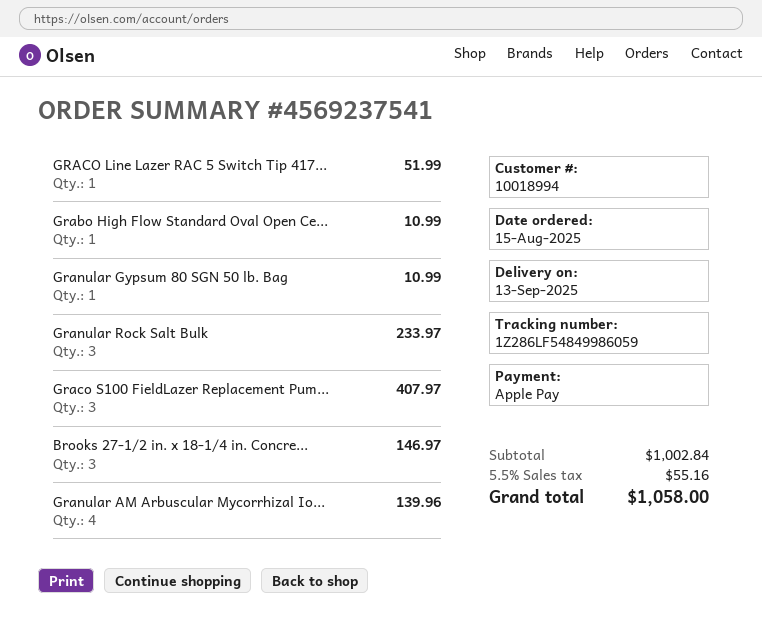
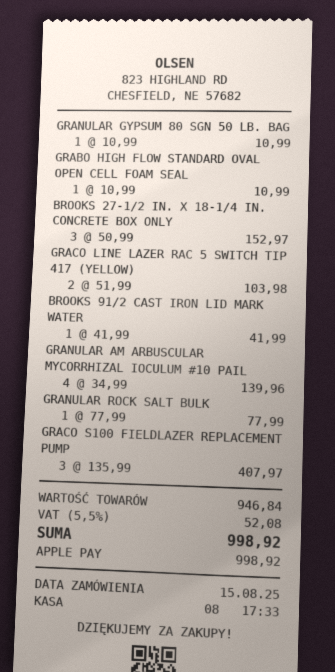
GRACO Line Lazer RAC 5 Switch Tip 417...: 1 for 51.99 -> 2 for 103.98
Granular Rock Salt Bulk: 3 for 233.97 -> 1 for 77.99
Brooks 27-1/2 in. x 18-1/4 in. Concre...: 3 for 146.97 -> 3 for 152.97
BROOKS 91/2 CAST IRON LID MARK WATER: none -> 1 for 41.99
subtotal: 1002.84 -> 946.84
tax: 5.5% = 55.16 -> 5.5% = 52.08
total: 1058.00 -> 998.92

